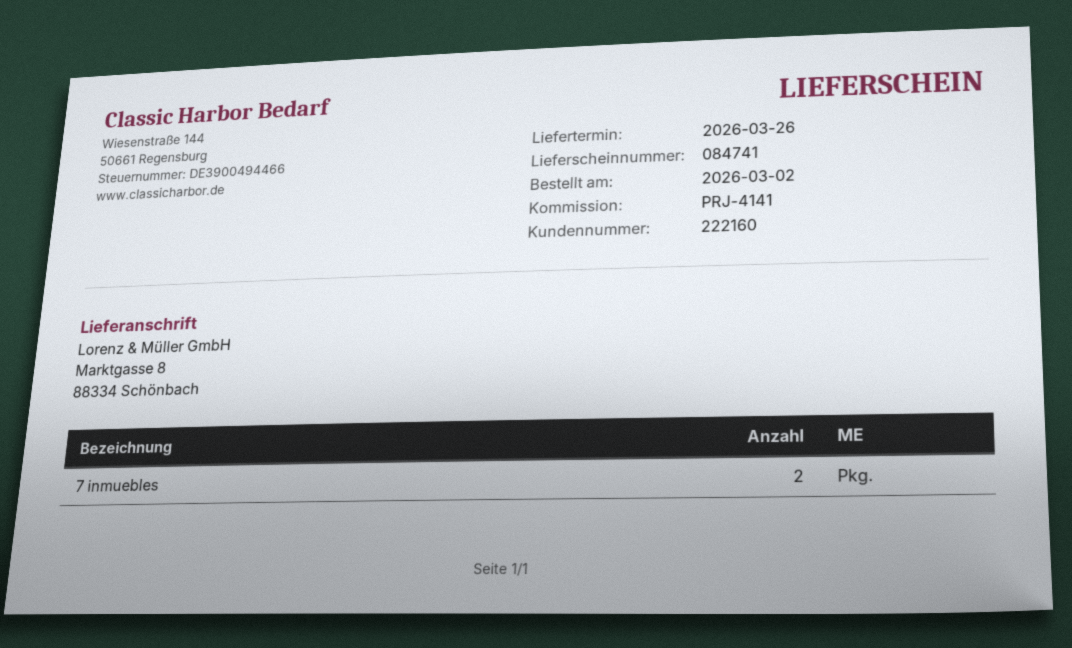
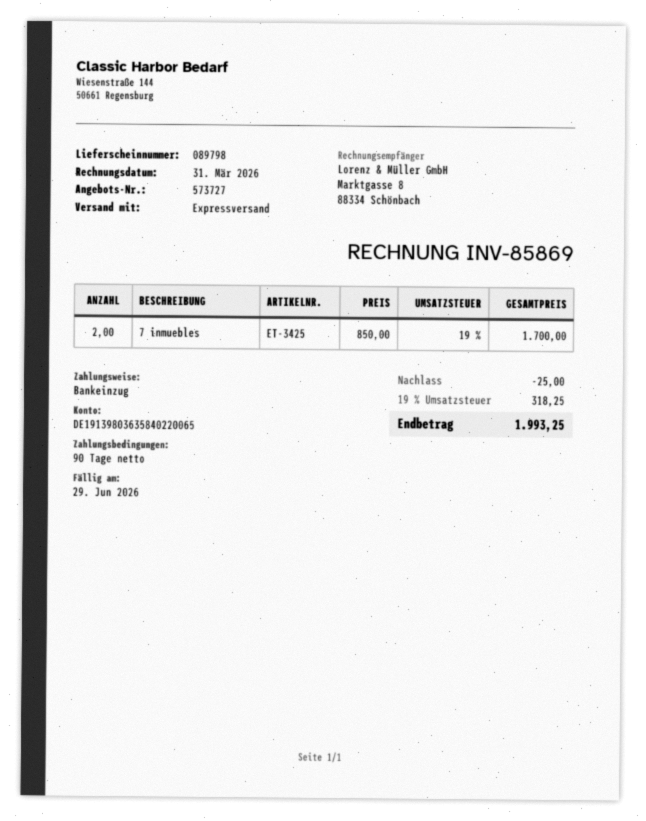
delivery note number: 084741 -> 089798

